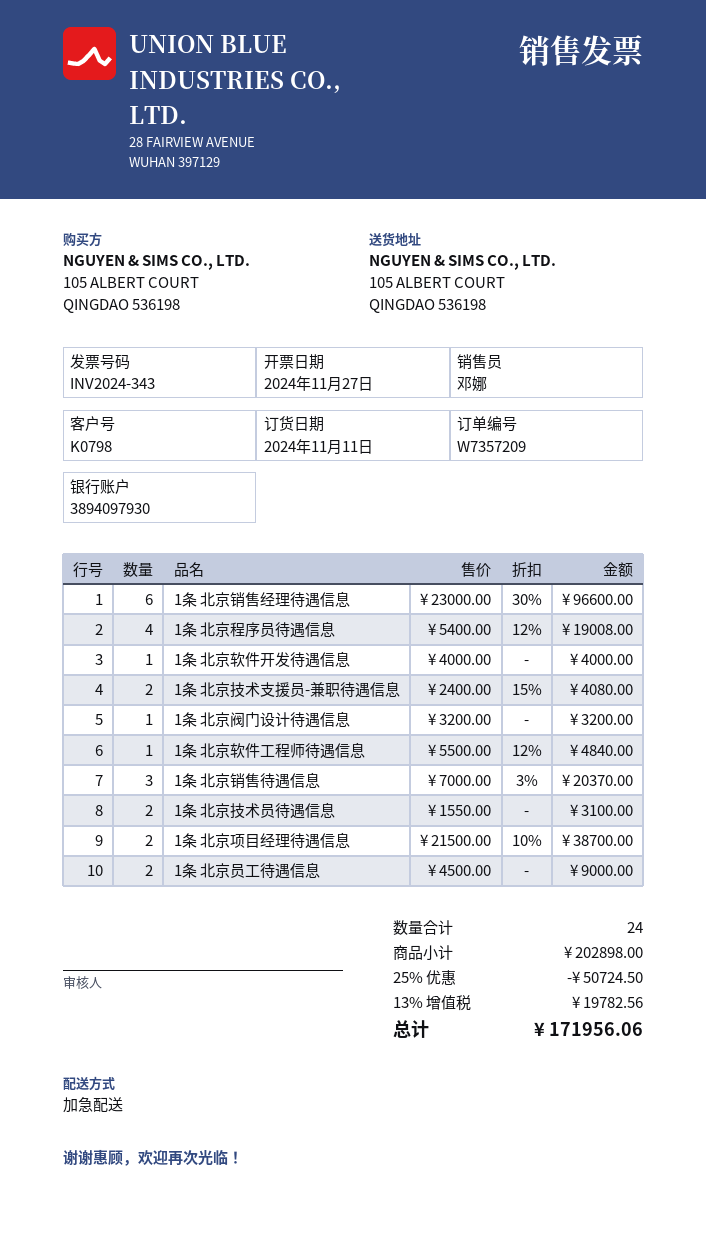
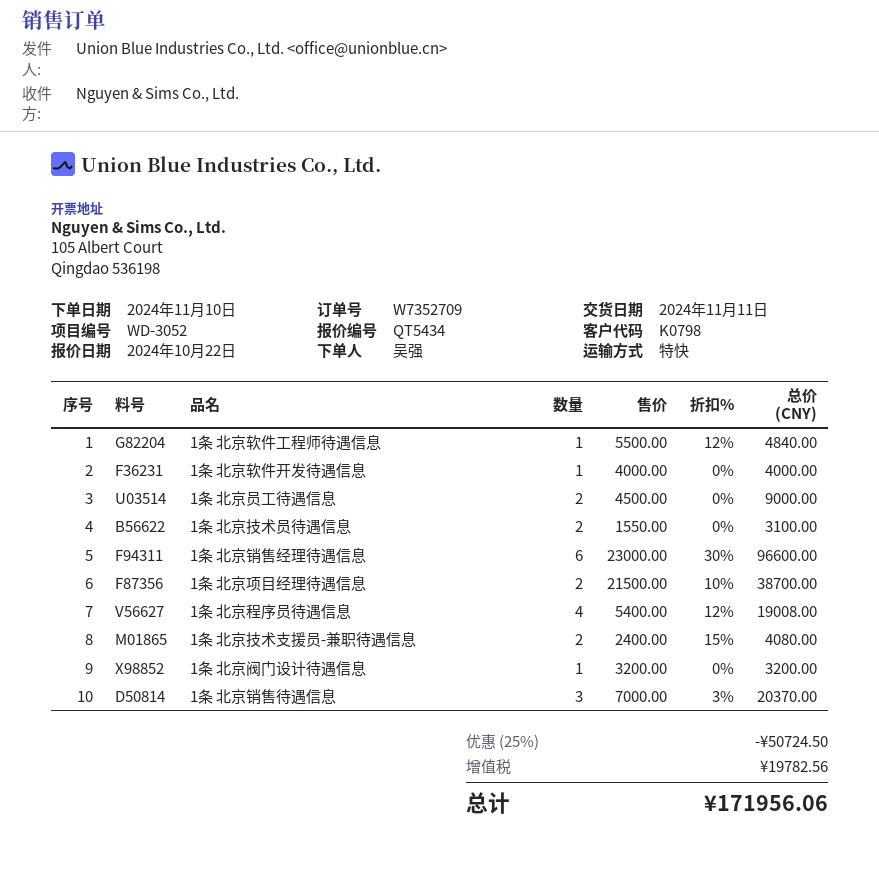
order number: W7357209 -> W7352709
order date: 2024-11-11 -> 2024-11-10

